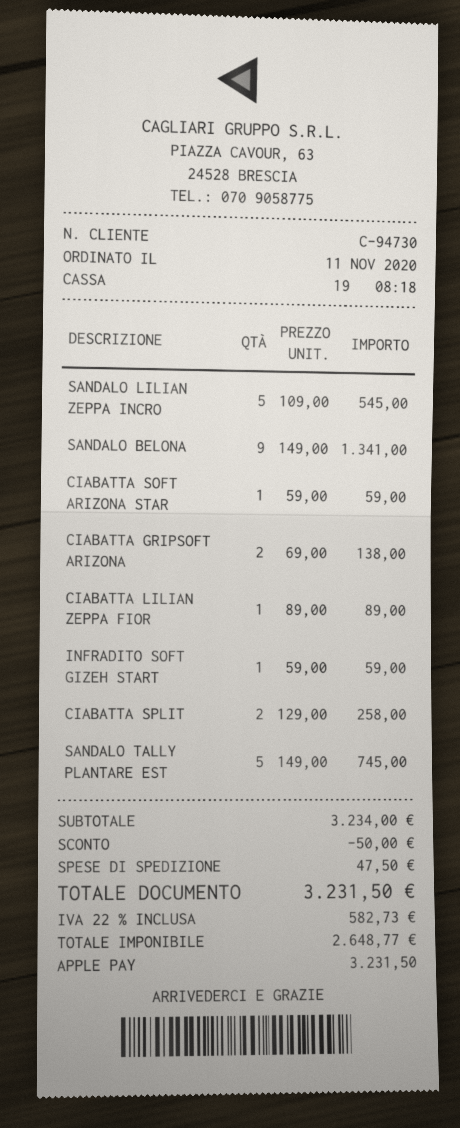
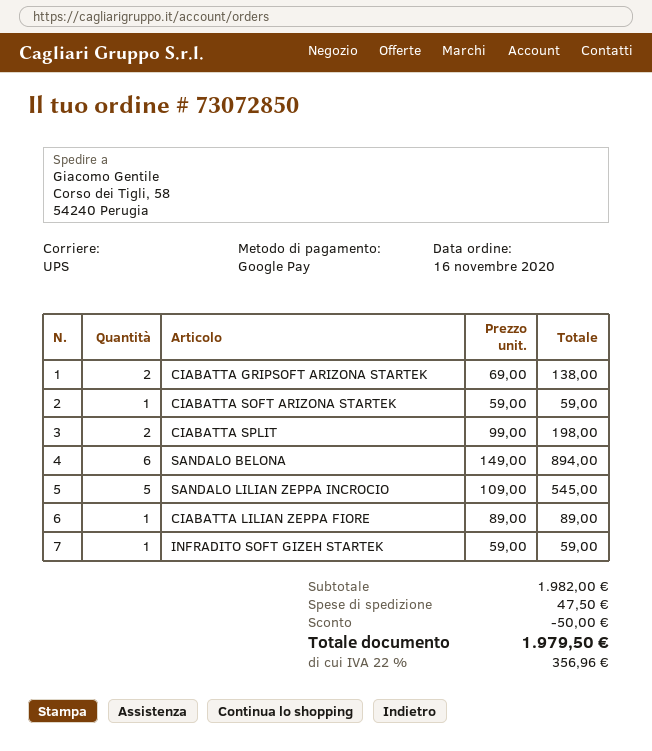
order date: 2020-11-11 -> 2020-11-16
payment method: Apple Pay -> Google Pay
SANDALO BELONA: 9 x 149.00 = 1341.00 -> 6 x 149.00 = 894.00
CIABATTA SPLIT: 2 x 129.00 = 258.00 -> 2 x 99.00 = 198.00
SANDALO TALLY PLANTARE EST: 5 x 149.00 = 745.00 -> none
subtotal: 3234.00 -> 1982.00
tax: 22% = 582.73 -> 22% = 356.96
total: 3231.50 -> 1979.50

